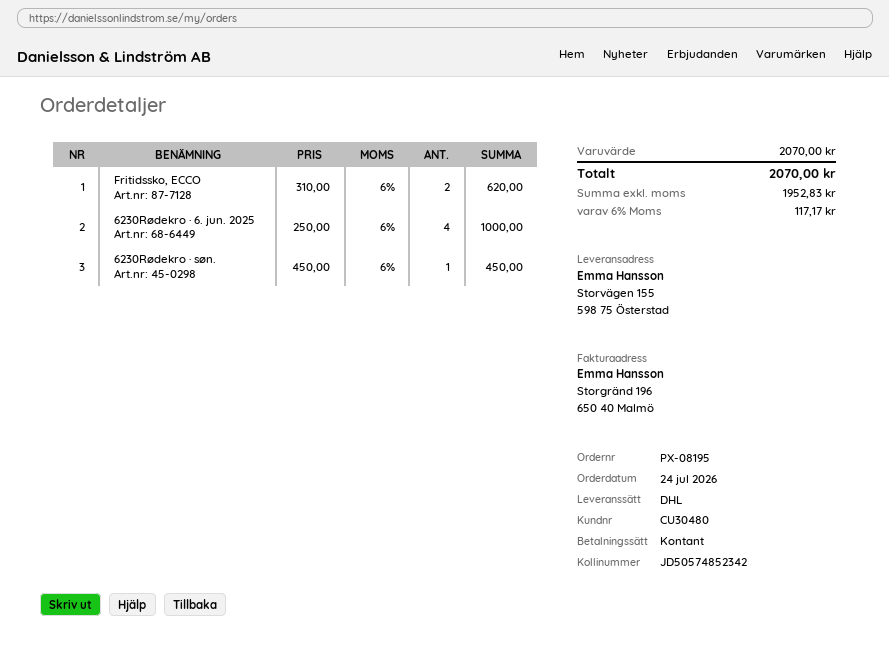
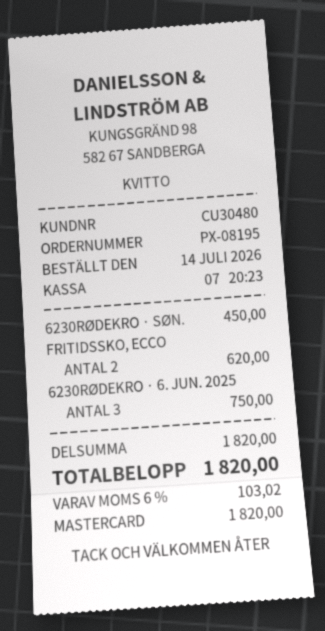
order date: 2026-07-24 -> 2026-07-14
payment method: cash -> Mastercard
6230Rødekro · 6. jun. 2025: 4 for 1000.00 -> 3 for 750.00
subtotal: 2070.00 -> 1820.00
tax: 6% = 117.17 -> 6% = 103.02
total: 2070.00 -> 1820.00

